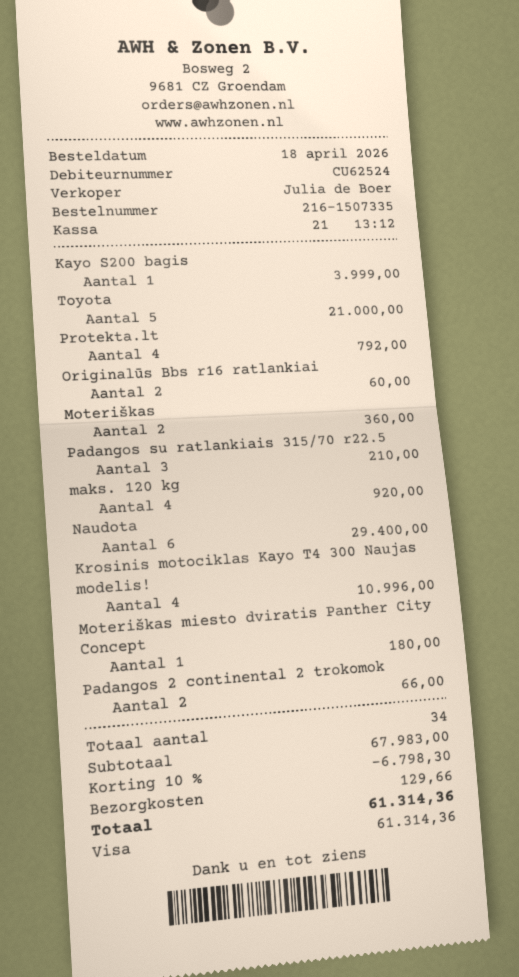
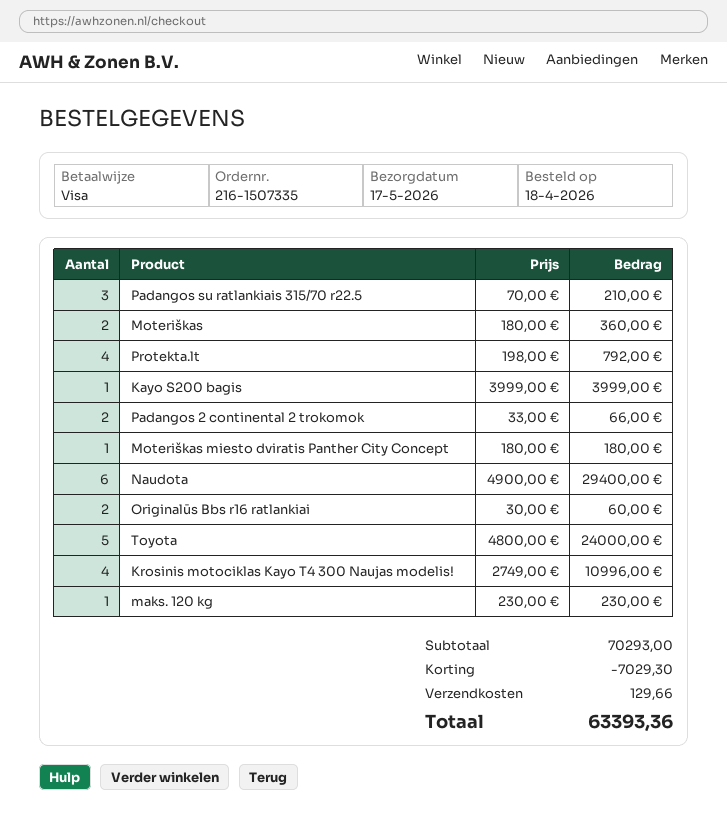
Toyota: 5 for 21000.00 -> 5 for 24000.00
maks. 120 kg: 4 for 920.00 -> 1 for 230.00
subtotal: 67983.00 -> 70293.00
discount: 6798.30 -> 7029.30
total: 61314.36 -> 63393.36

